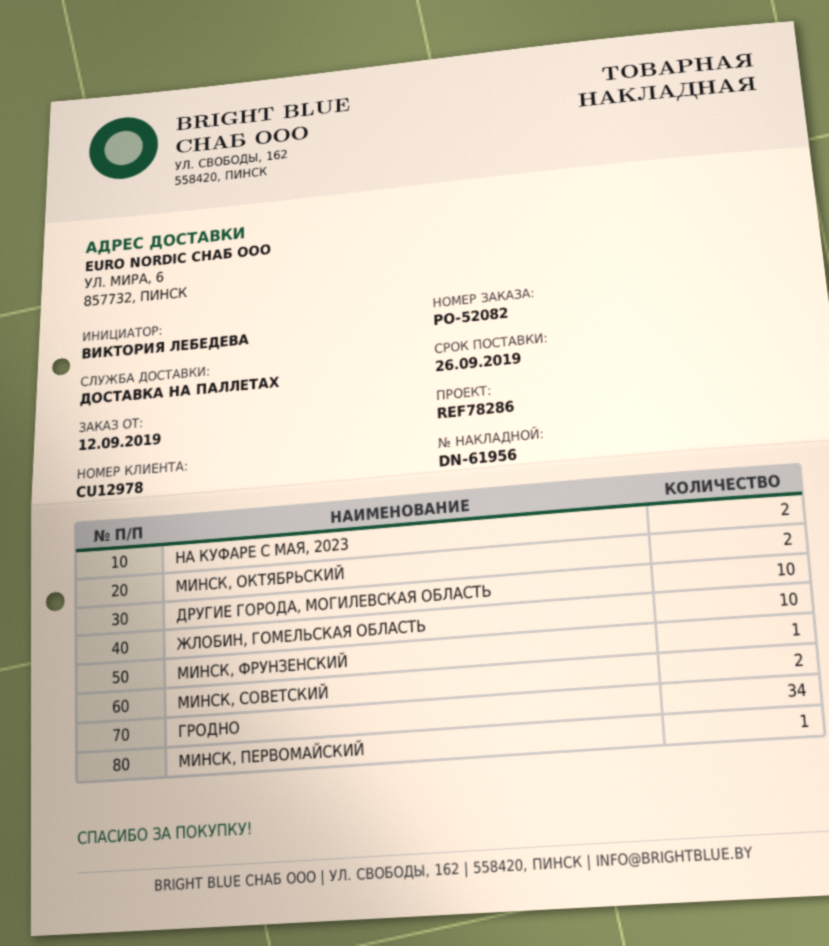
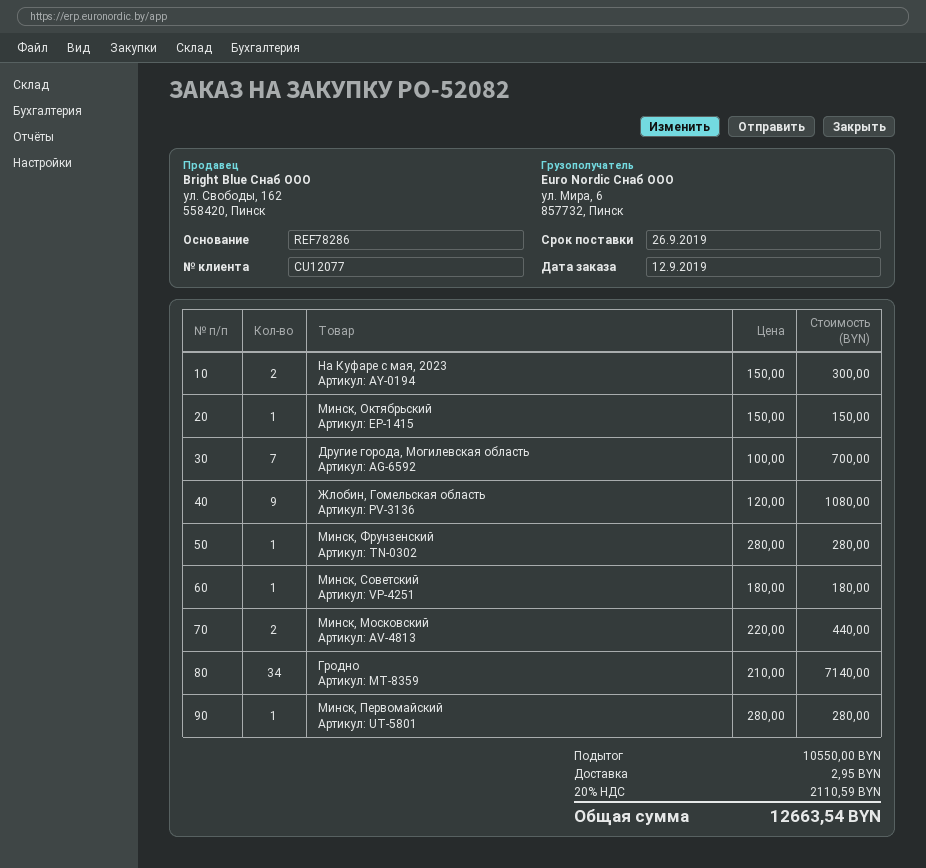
customer number: CU12978 -> CU12077
МИНСК, ОКТЯБРЬСКИЙ: 2 -> 1
ДРУГИЕ ГОРОДА, МОГИЛЕВСКАЯ ОБЛАСТЬ: 10 -> 7
ЖЛОБИН, ГОМЕЛЬСКАЯ ОБЛАСТЬ: 10 -> 9
МИНСК, СОВЕТСКИЙ: 2 -> 1
Минск, Московский: none -> 2

